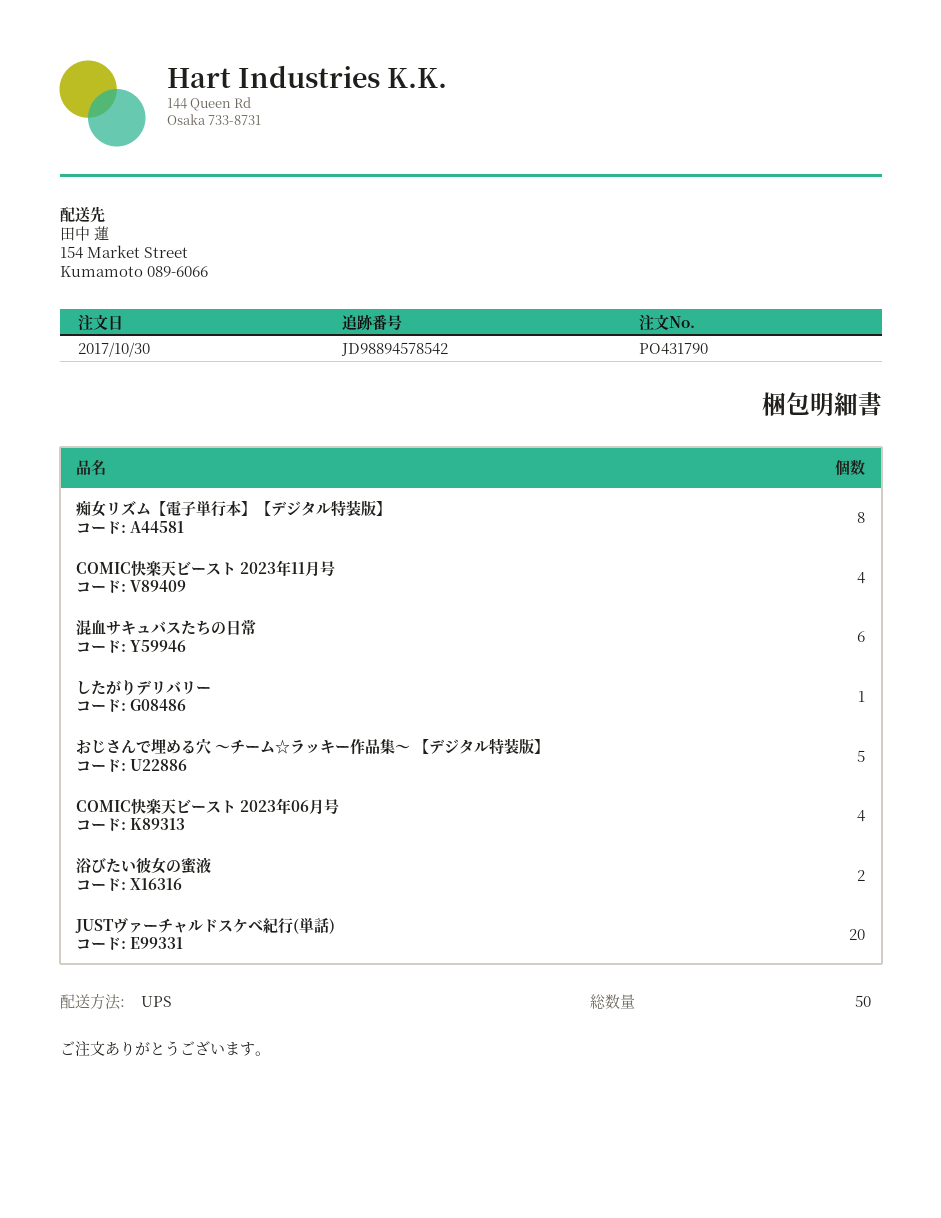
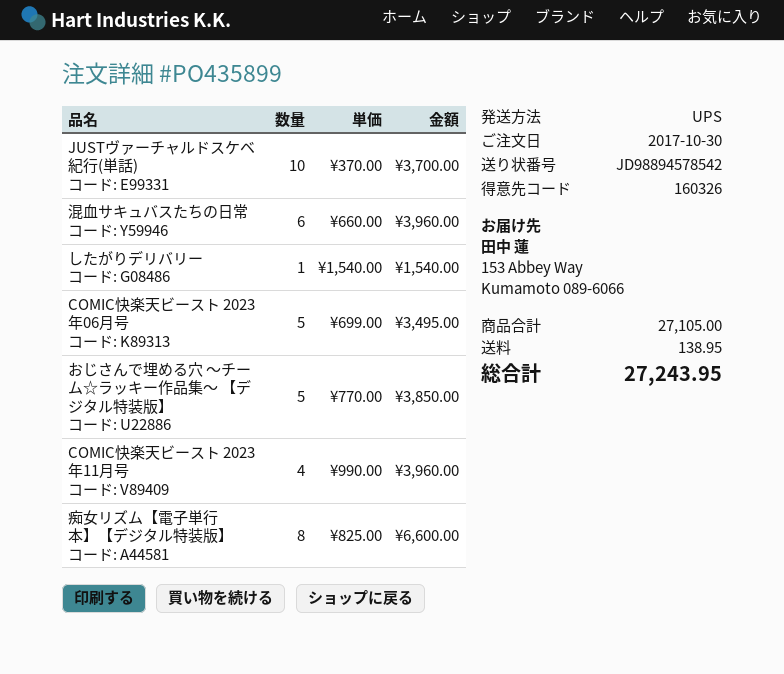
order number: PO431790 -> PO435899
ship to: 154 Market Street, Kumamoto 089-6066 -> 153 Abbey Way, Kumamoto 089-6066
COMIC快楽天ビースト 2023年06月号: 4 -> 5
浴びたい彼女の蜜液: 2 -> none
JUSTヴァーチャルドスケベ紀行(単話): 20 -> 10

